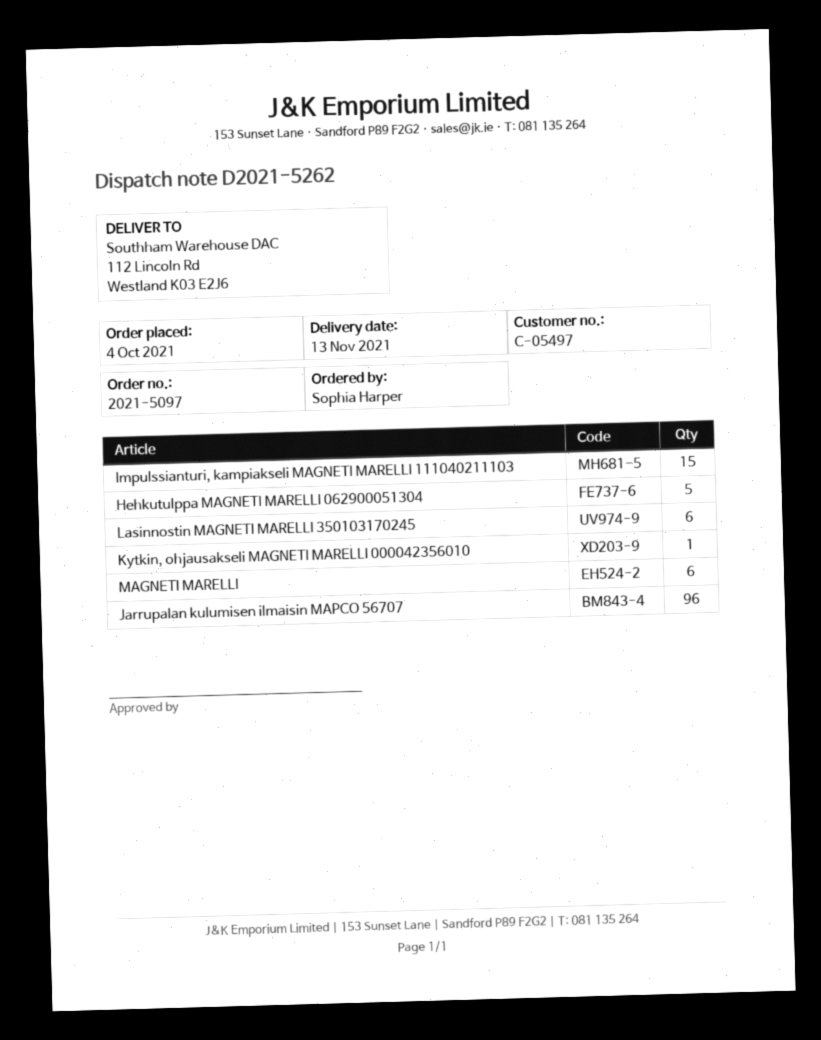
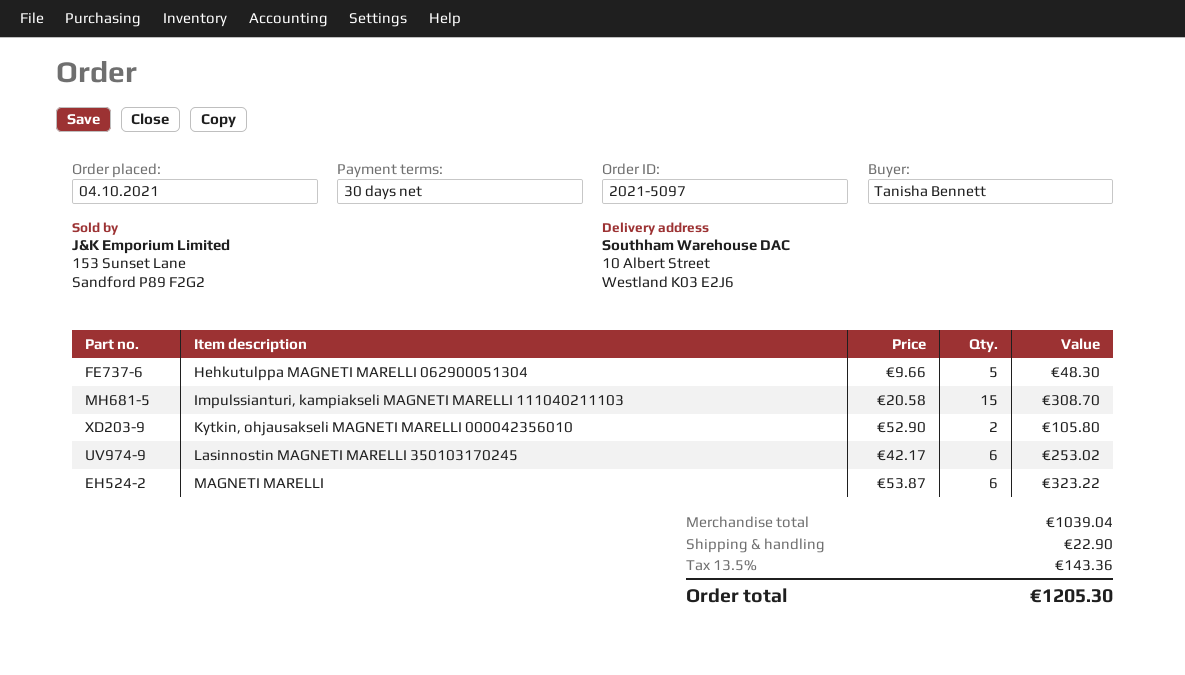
ordered by: Sophia Harper -> Tanisha Bennett
ship to: 112 Lincoln Rd, Westland K03 E2J6 -> 10 Albert Street, Westland K03 E2J6
Kytkin, ohjausakseli MAGNETI MARELLI 000042356010: 1 -> 2
Jarrupalan kulumisen ilmaisin MAPCO 56707: 96 -> none

